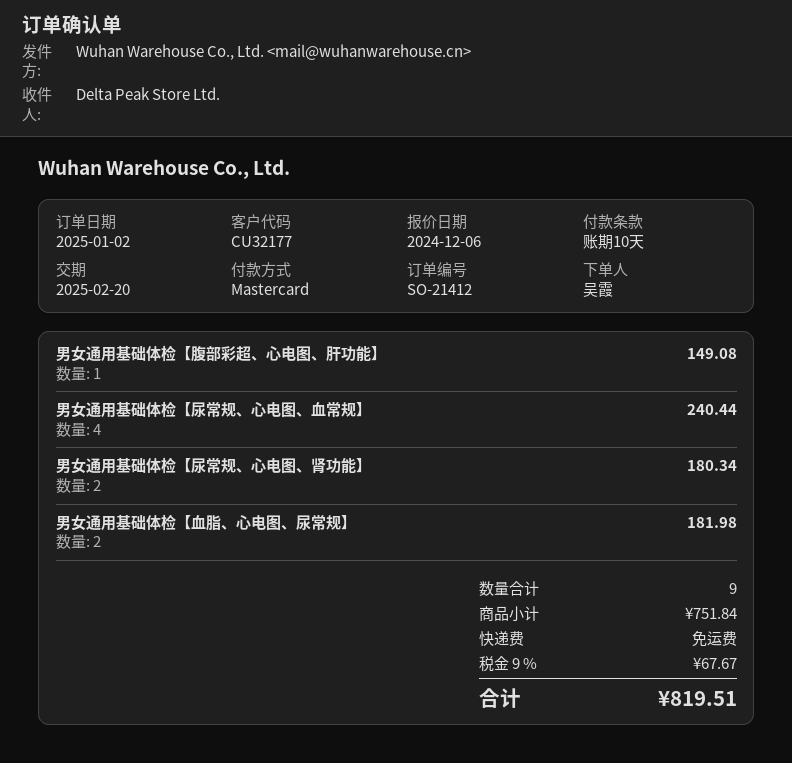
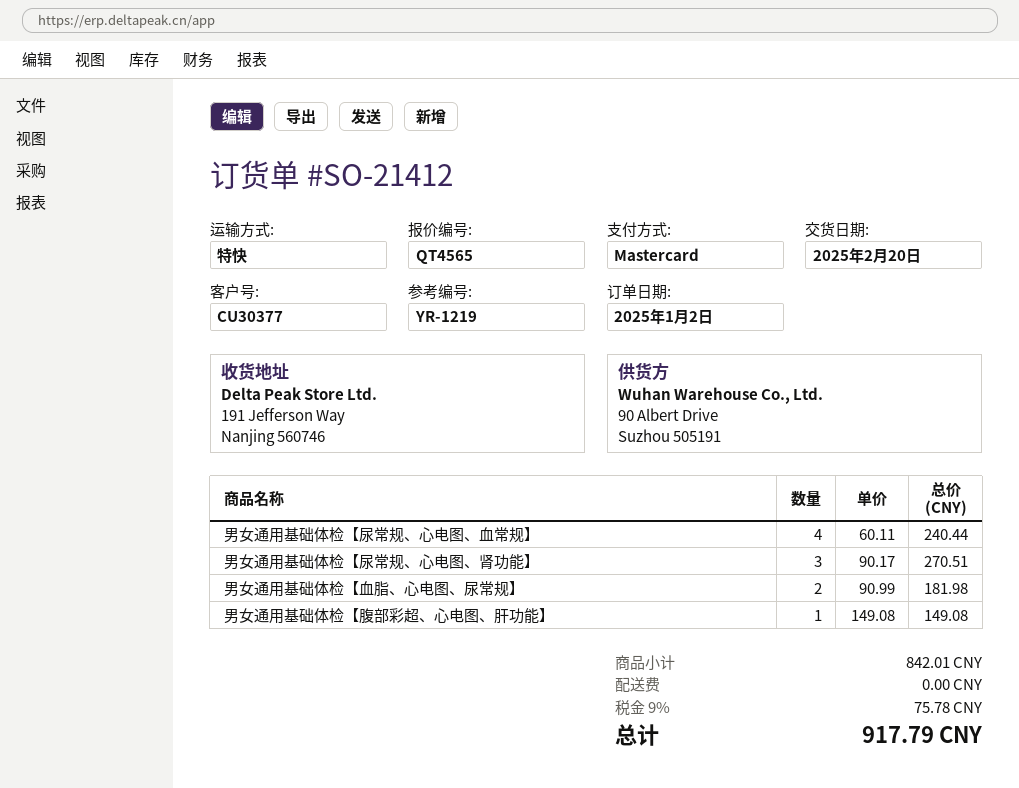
customer number: CU32177 -> CU30377
男女通用基础体检【尿常规、心电图、肾功能】: 2 for 180.34 -> 3 for 270.51
subtotal: 751.84 -> 842.01
tax: 9% = 67.67 -> 9% = 75.78
total: 819.51 -> 917.79

